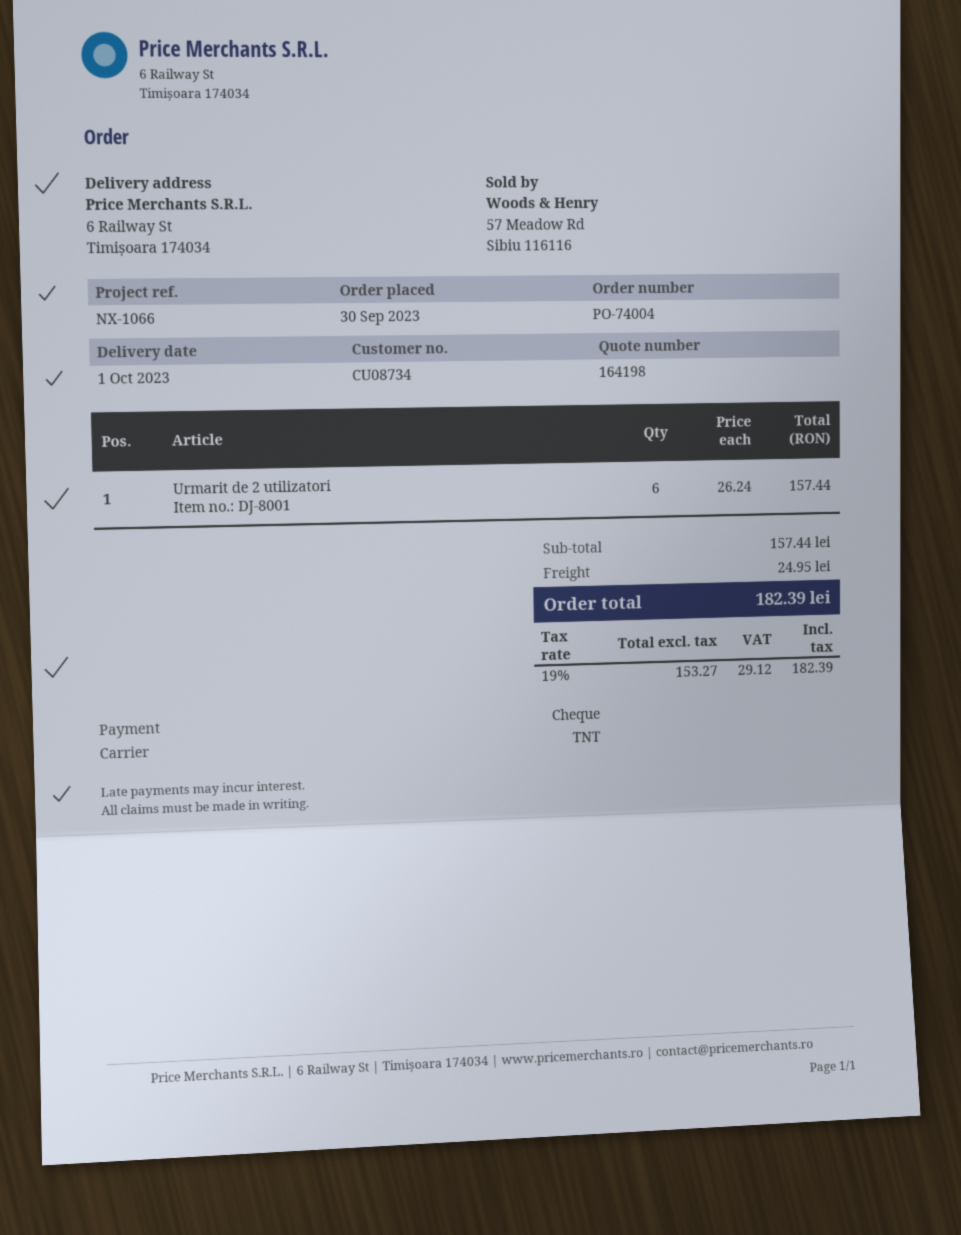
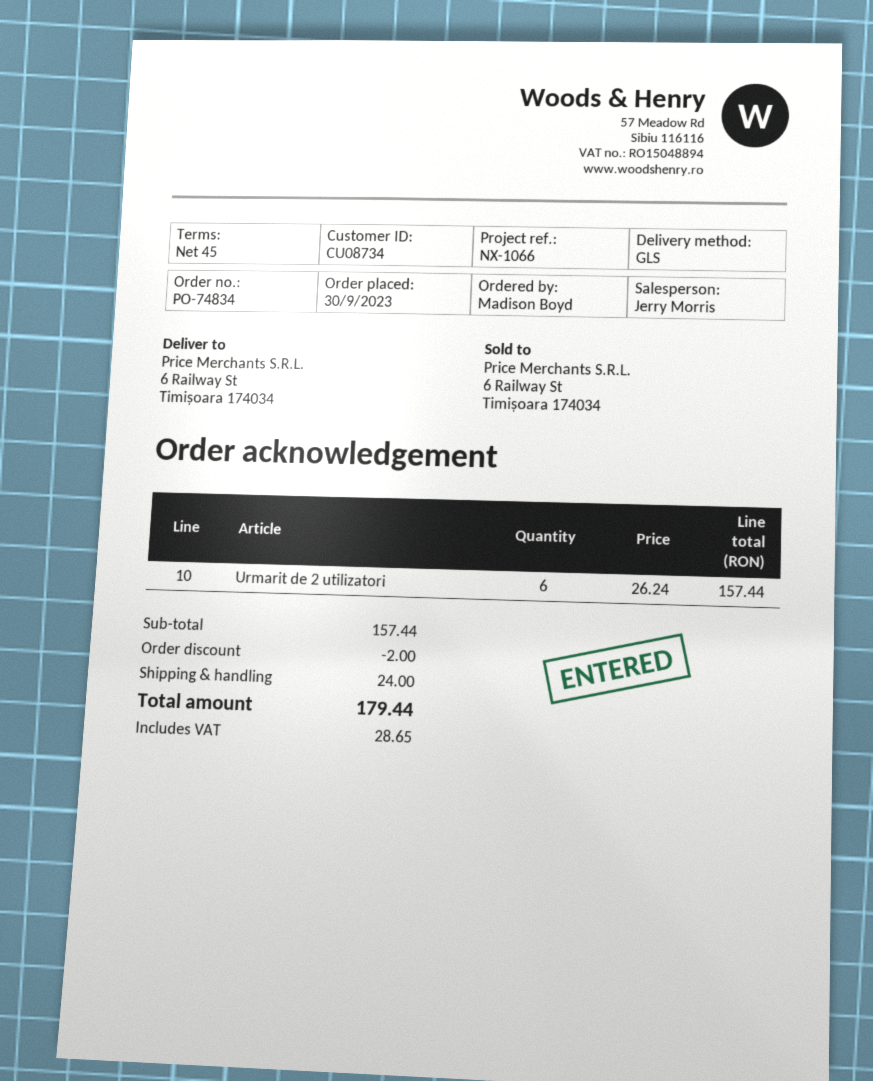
order number: PO-74004 -> PO-74834
shipping method: TNT -> GLS
discount: none -> 2.00
shipping: 24.95 -> 24.00
tax: 29.12 -> 28.65
total: 182.39 -> 179.44

